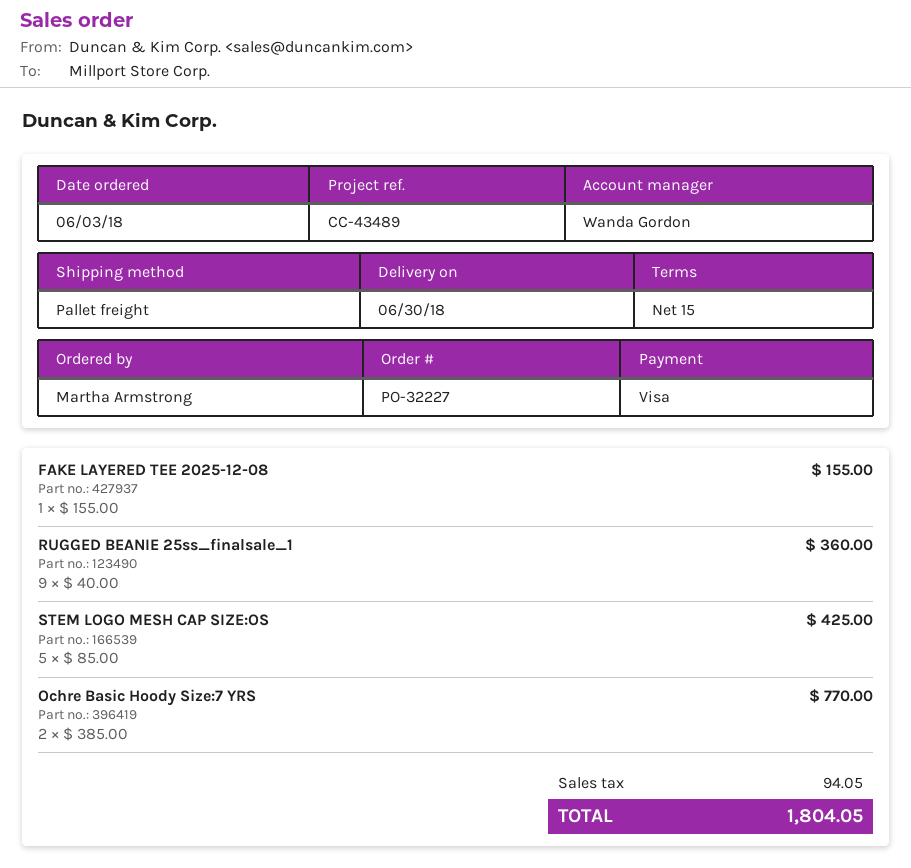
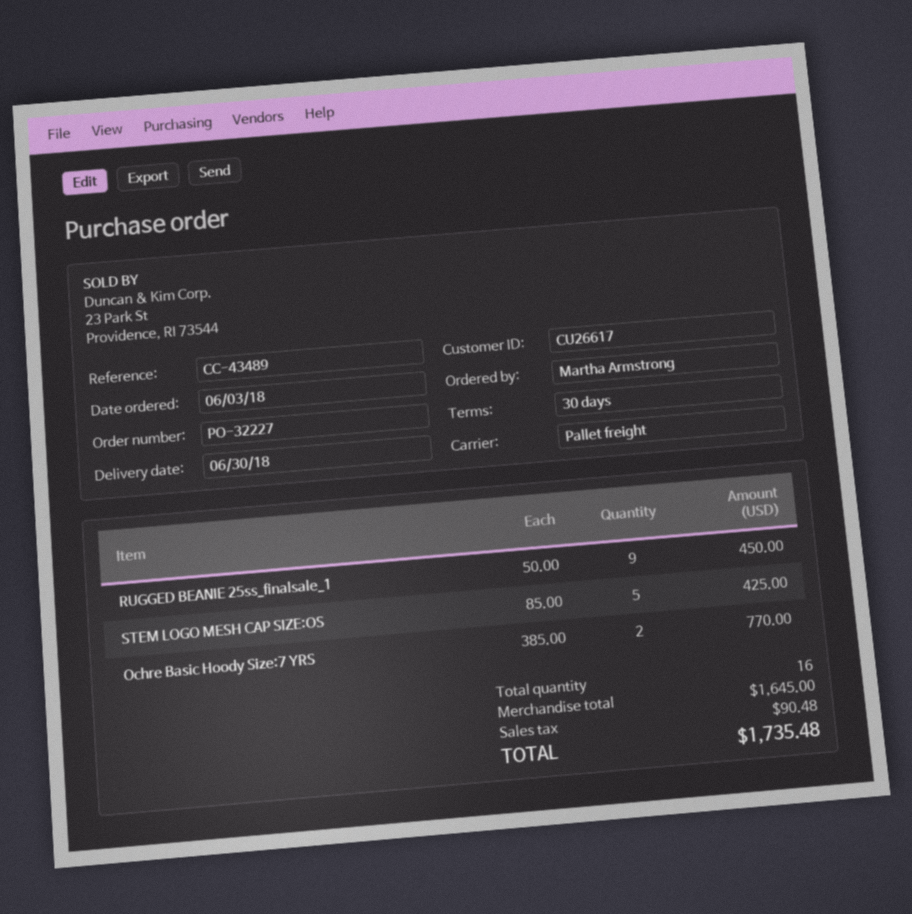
payment terms: 15 days -> 30 days
FAKE LAYERED TEE 2025-12-08: 1 x 155.00 = 155.00 -> none
RUGGED BEANIE 25ss_finalsale_1: 9 x 40.00 = 360.00 -> 9 x 50.00 = 450.00
tax: 94.05 -> 90.48
total: 1804.05 -> 1735.48

